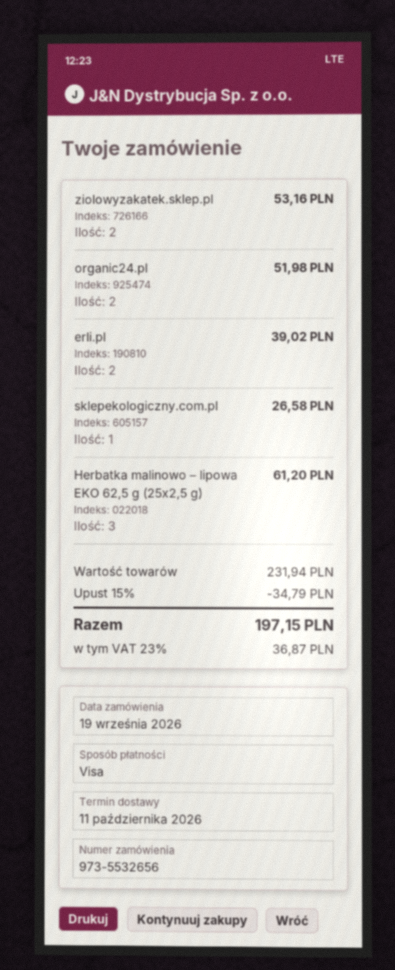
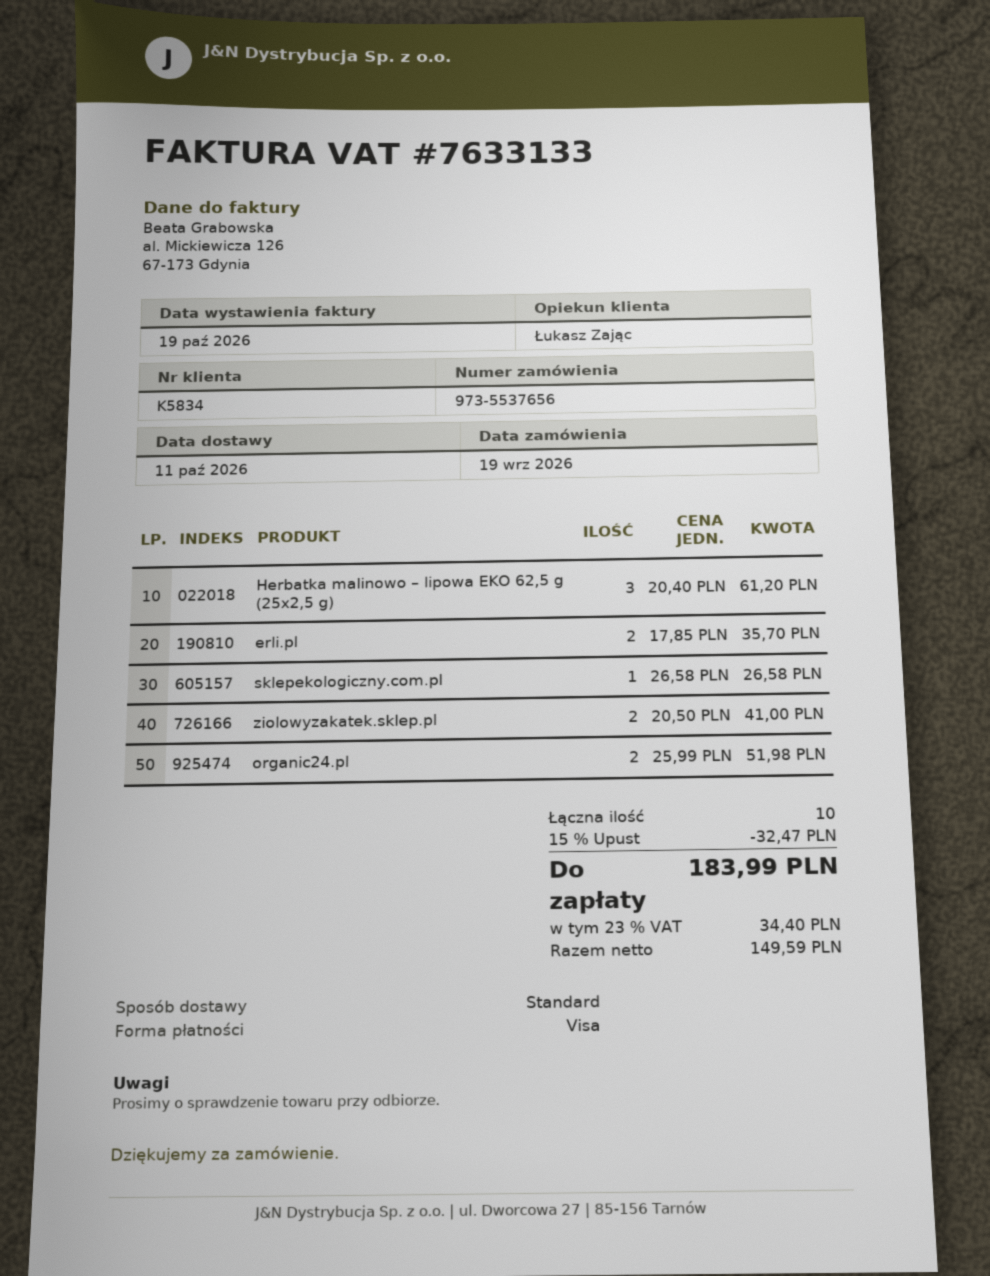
order number: 973-5532656 -> 973-5537656
ziolowyzakatek.sklep.pl: 2 for 53.16 -> 2 for 41.00
erli.pl: 2 for 39.02 -> 2 for 35.70
discount: 15% = 34.79 -> 15% = 32.47
tax: 23% = 36.87 -> 23% = 34.40
total: 197.15 -> 183.99

